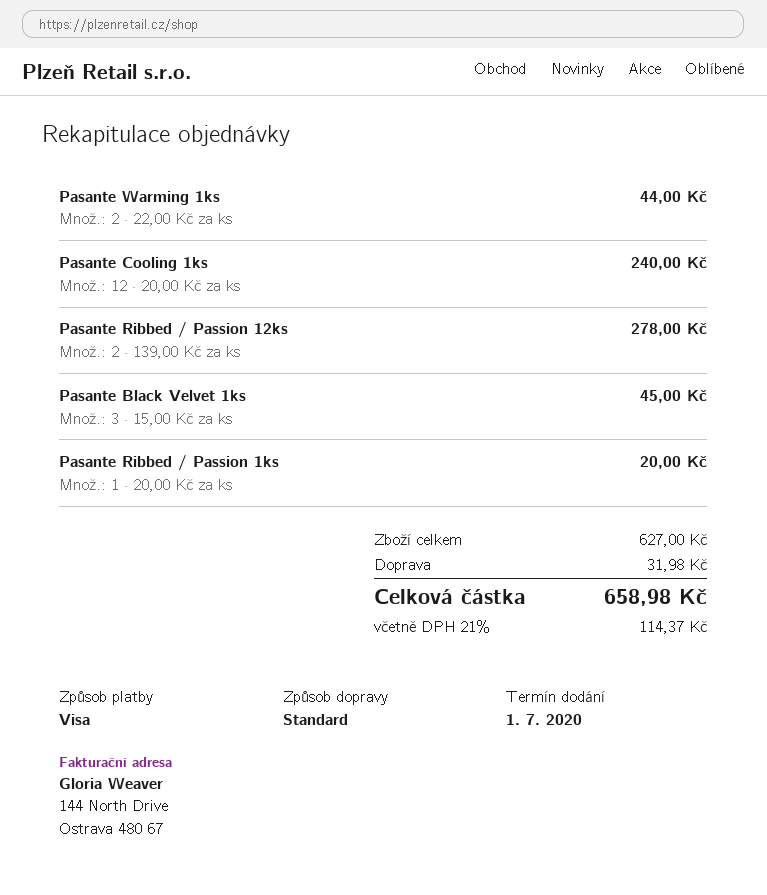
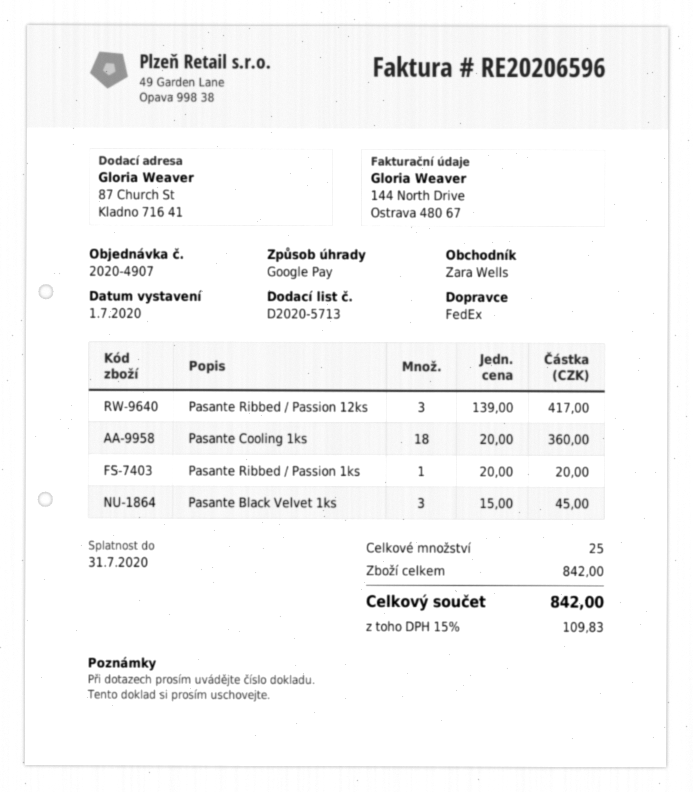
payment method: Visa -> Google Pay
shipping method: standard -> FedEx
Pasante Warming 1ks: 2 x 22.00 = 44.00 -> none
Pasante Cooling 1ks: 12 x 20.00 = 240.00 -> 18 x 20.00 = 360.00
Pasante Ribbed / Passion 12ks: 2 x 139.00 = 278.00 -> 3 x 139.00 = 417.00
subtotal: 627.00 -> 842.00
shipping: 31.98 -> none
tax: 21% = 114.37 -> 15% = 109.83
total: 658.98 -> 842.00

